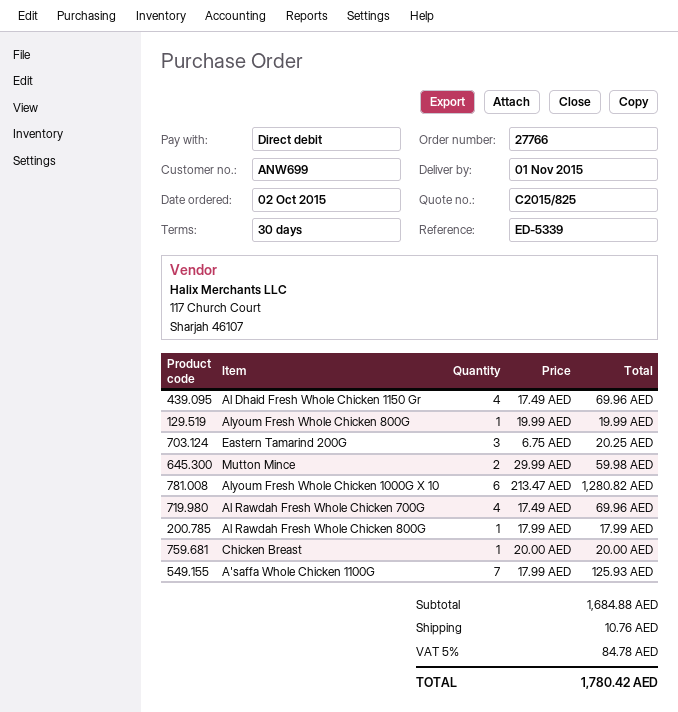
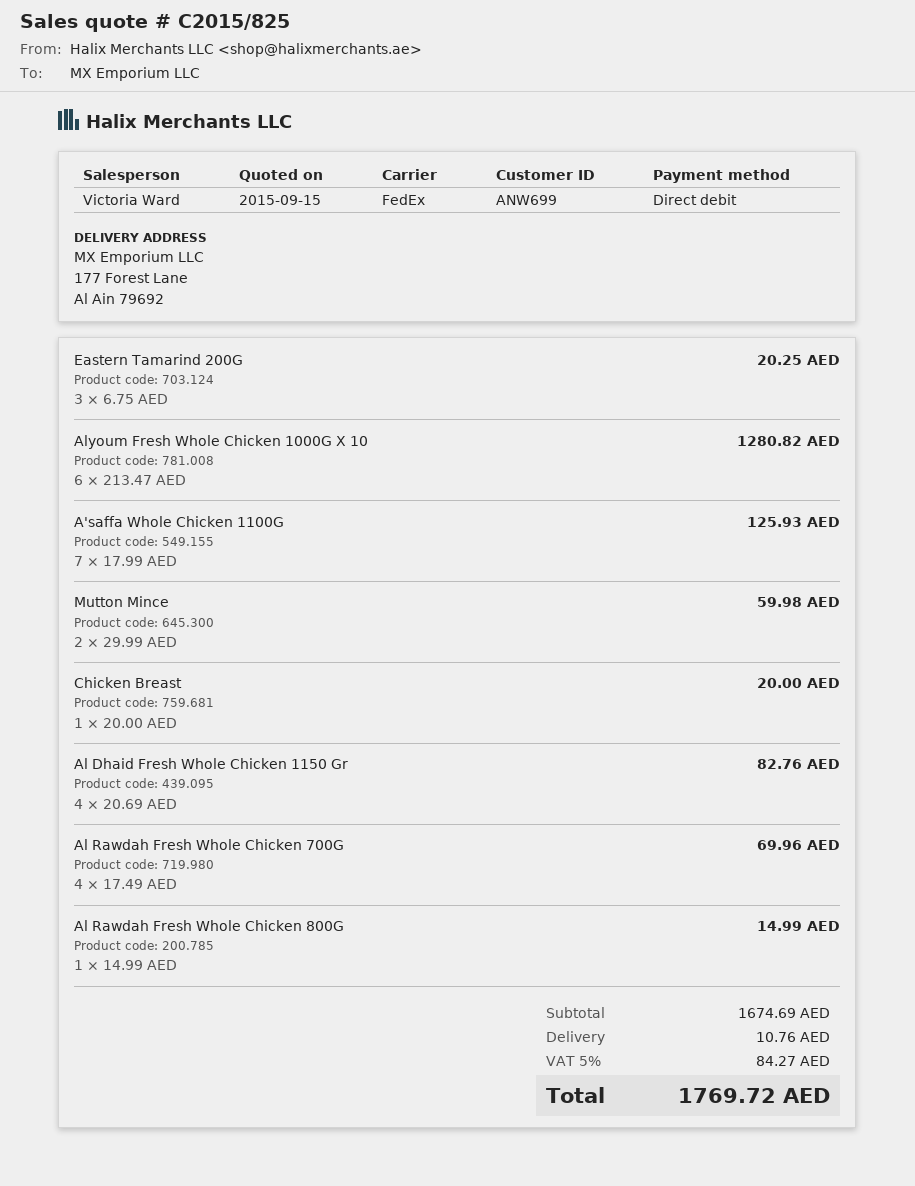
Al Dhaid Fresh Whole Chicken 1150 Gr: 4 x 17.49 = 69.96 -> 4 x 20.69 = 82.76
Alyoum Fresh Whole Chicken 800G: 1 x 19.99 = 19.99 -> none
Al Rawdah Fresh Whole Chicken 800G: 1 x 17.99 = 17.99 -> 1 x 14.99 = 14.99
subtotal: 1684.88 -> 1674.69
tax: 5% = 84.78 -> 5% = 84.27
total: 1780.42 -> 1769.72

